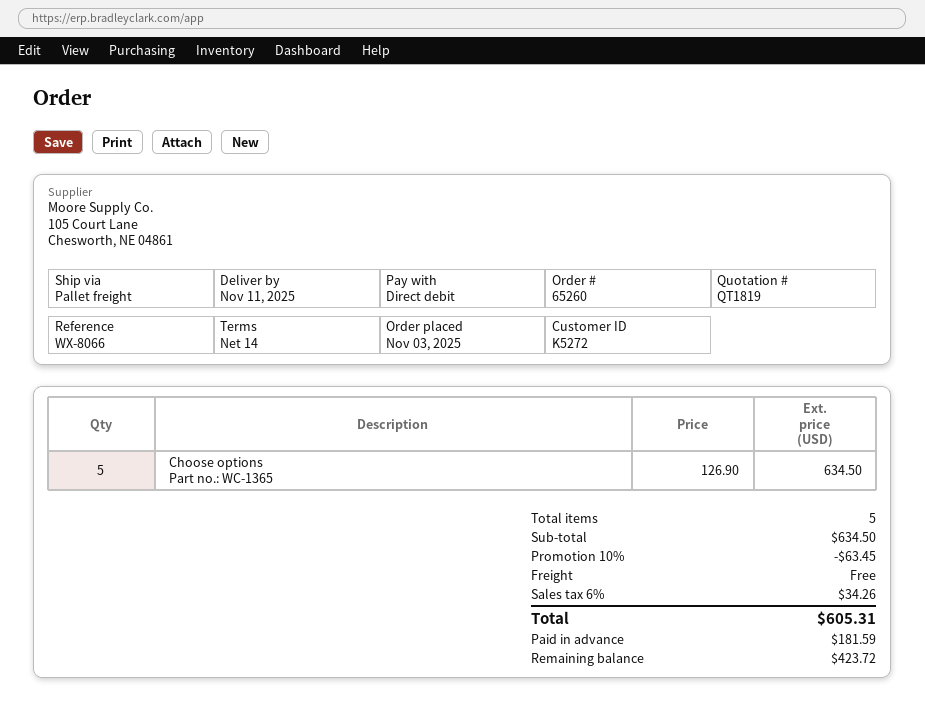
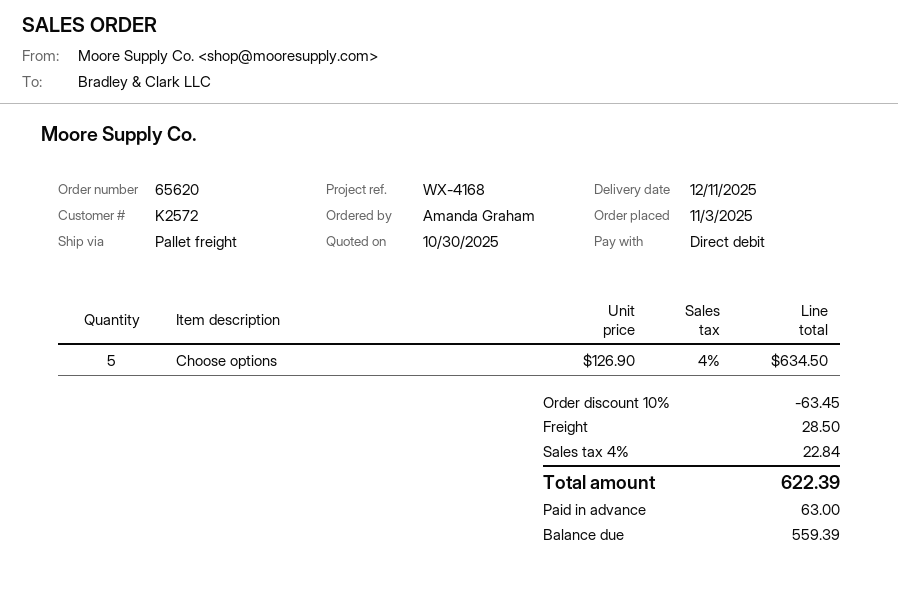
order number: 65260 -> 65620
delivery date: 2025-11-11 -> 2025-12-11
customer number: K5272 -> K2572
reference: WX-8066 -> WX-4168
shipping: 0.00 -> 28.50
tax: 6% = 34.26 -> 4% = 22.84
total: 605.31 -> 622.39
deposit: 181.59 -> 63.00
balance: 423.72 -> 559.39

